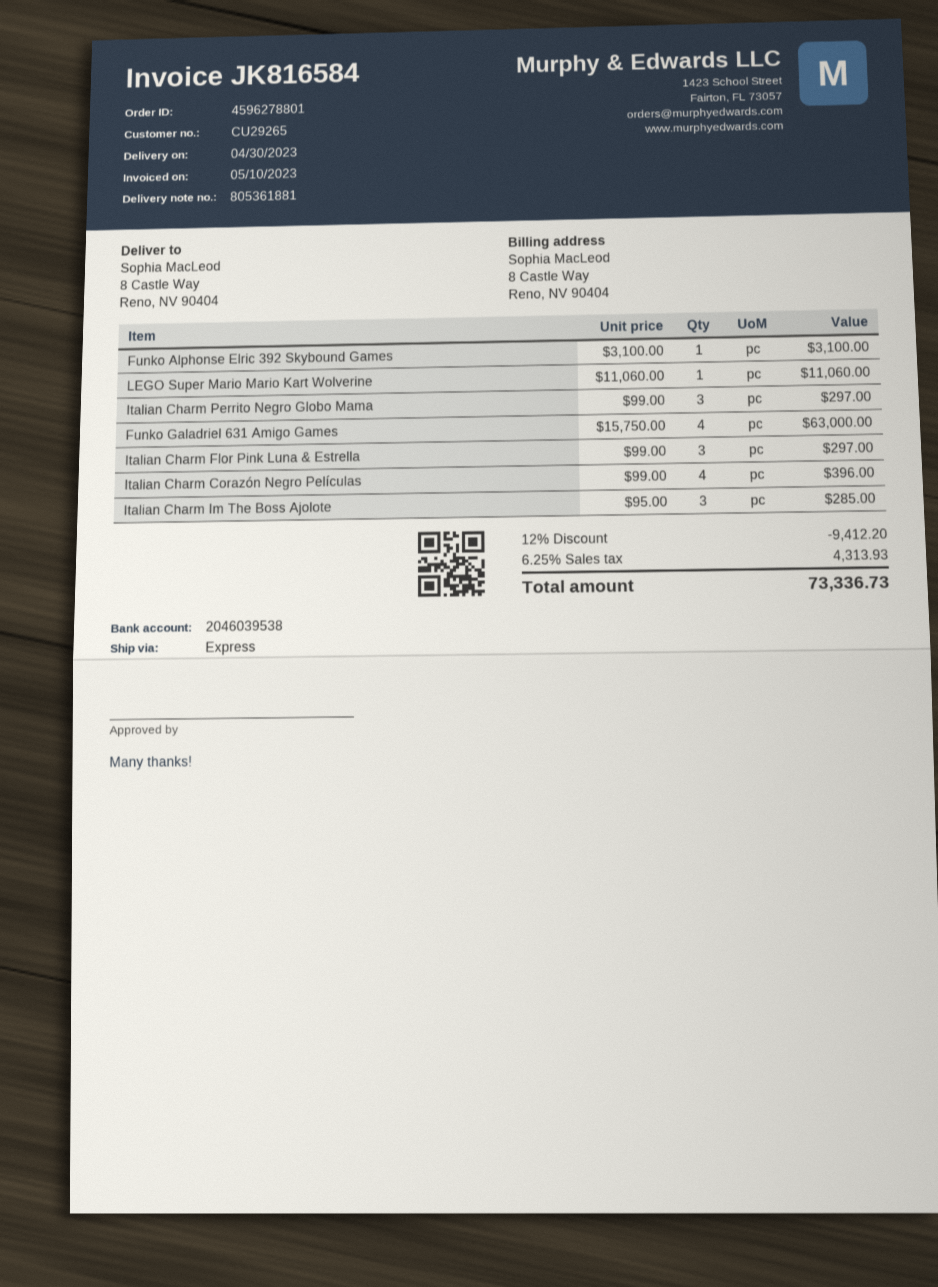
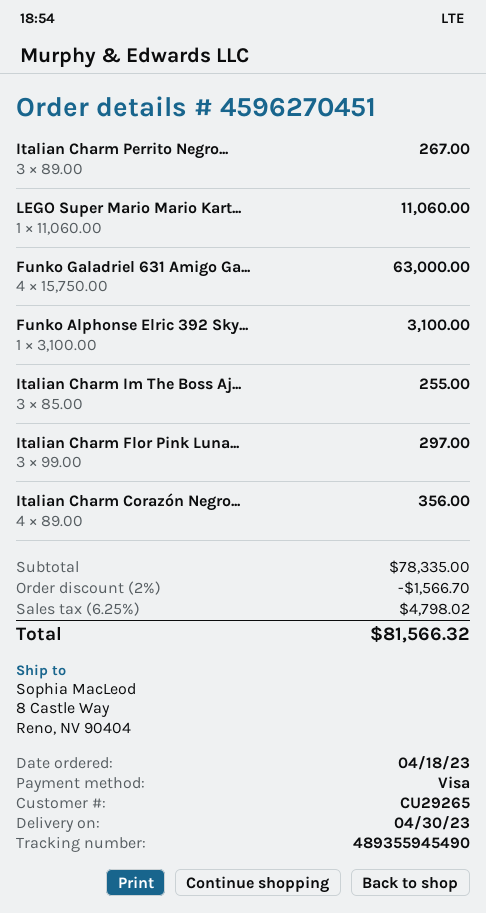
order number: 4596278801 -> 4596270451
Italian Charm Perrito Negro Globo Mama: 3 x 99.00 = 297.00 -> 3 x 89.00 = 267.00
Italian Charm Corazón Negro Películas: 4 x 99.00 = 396.00 -> 4 x 89.00 = 356.00
Italian Charm Im The Boss Ajolote: 3 x 95.00 = 285.00 -> 3 x 85.00 = 255.00
discount: 12% = 9412.20 -> 2% = 1566.70
tax: 6.25% = 4313.93 -> 6.25% = 4798.02
total: 73336.73 -> 81566.32

